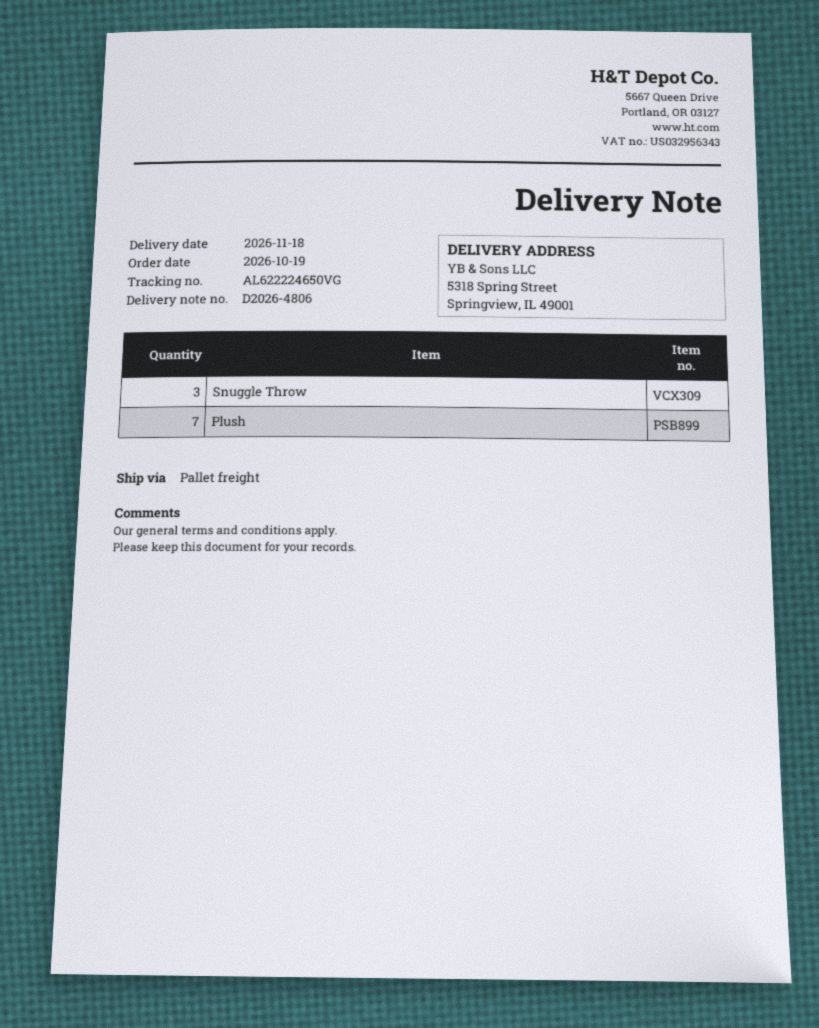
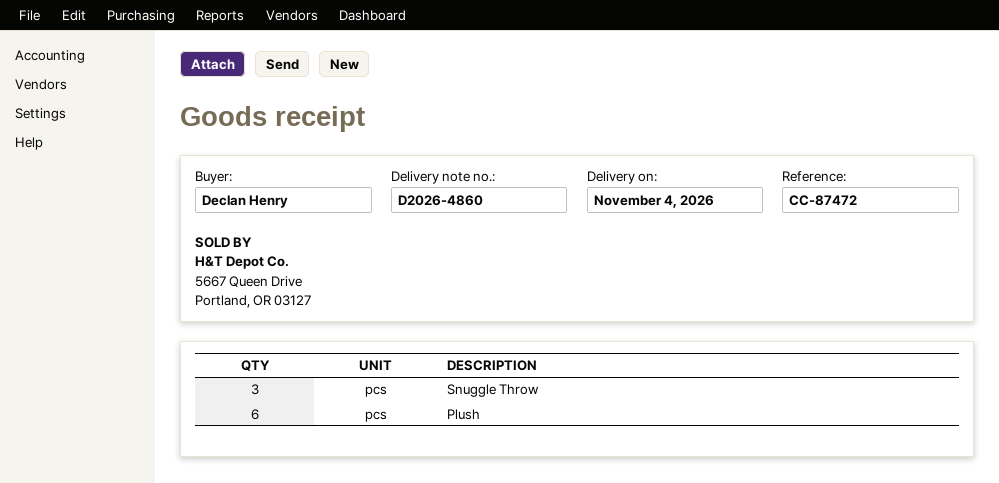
delivery note number: D2026-4806 -> D2026-4860
delivery date: 2026-11-18 -> 2026-11-04
Plush: 7 -> 6

